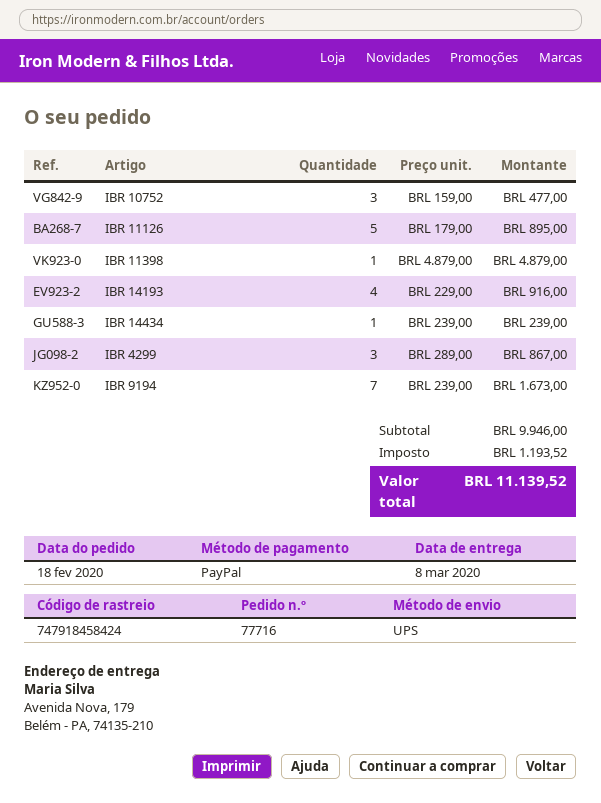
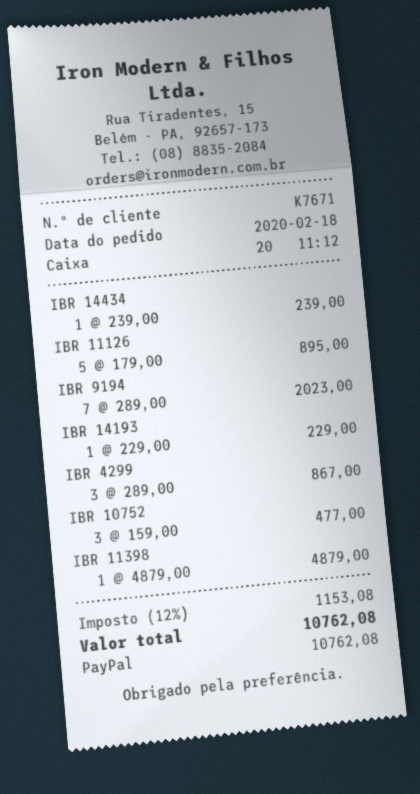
IBR 14193: 4 x 229.00 = 916.00 -> 1 x 229.00 = 229.00
IBR 9194: 7 x 239.00 = 1673.00 -> 7 x 289.00 = 2023.00
tax: 1193.52 -> 1153.08
total: 11139.52 -> 10762.08

